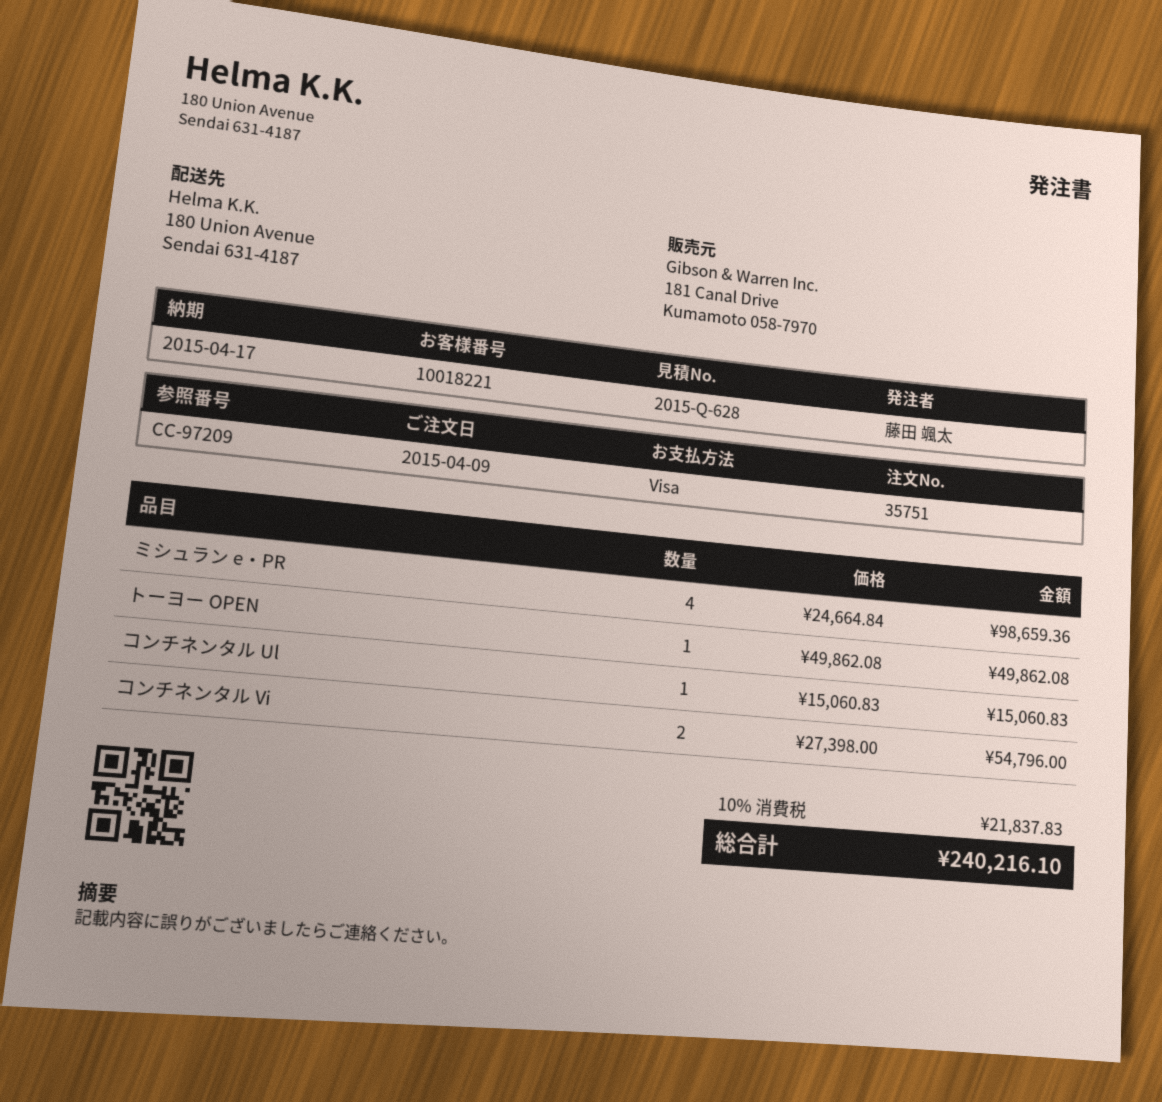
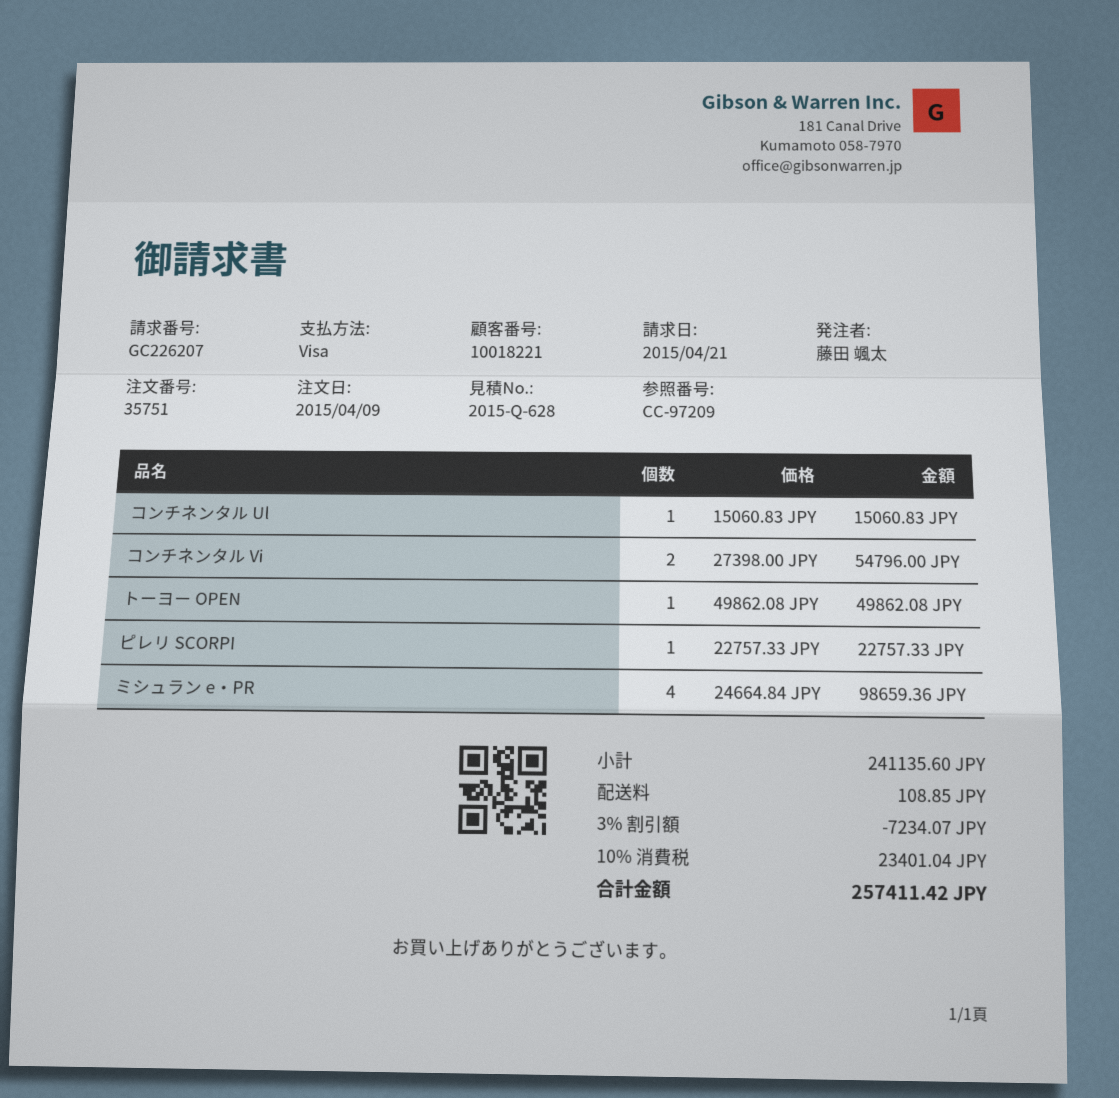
ピレリ SCORPI: none -> 1 x 22757.33 = 22757.33
discount: none -> 3% = 7234.07
shipping: none -> 108.85
tax: 10% = 21837.83 -> 10% = 23401.04
total: 240216.10 -> 257411.42

